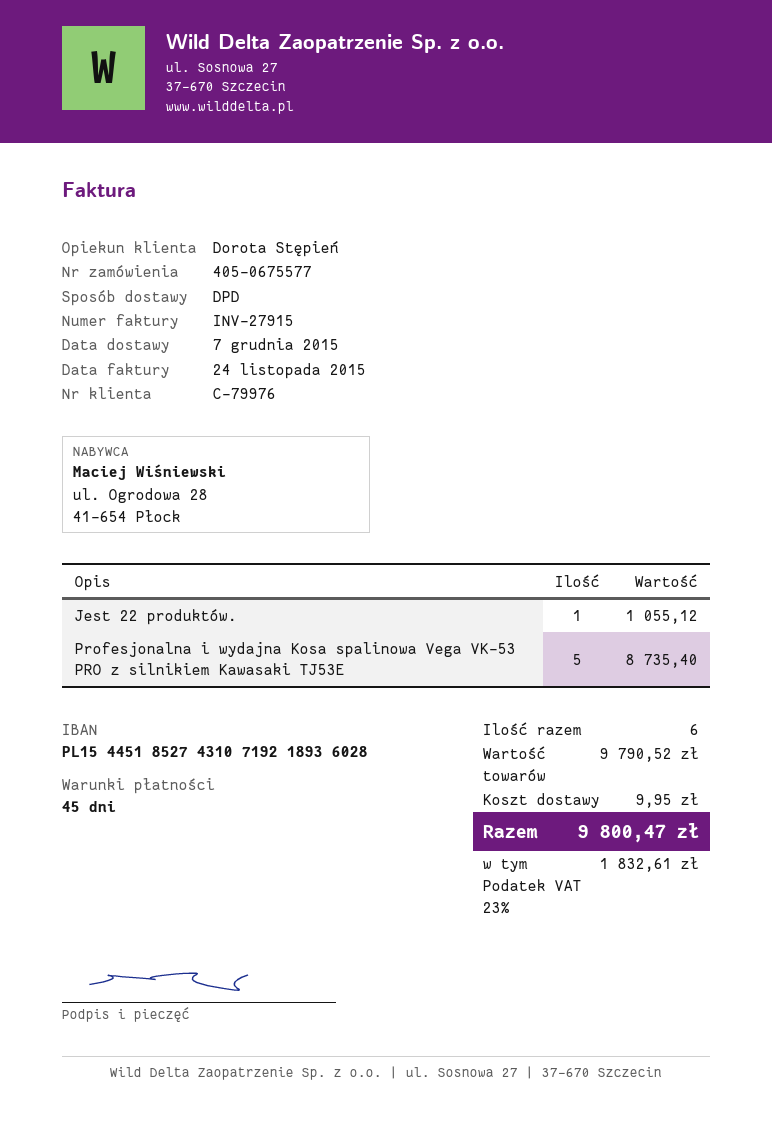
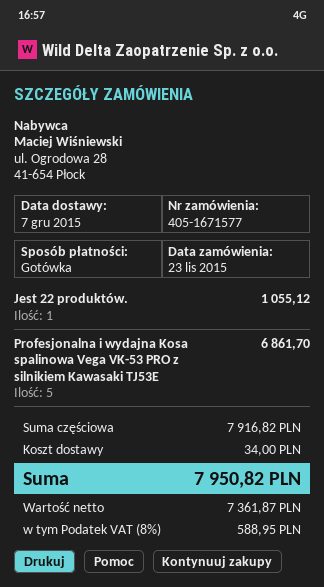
order number: 405-0675577 -> 405-1671577
Profesjonalna i wydajna Kosa spalinowa Vega VK-53 PRO z silnikiem Kawasaki TJ53E: 5 for 8735.40 -> 5 for 6861.70
subtotal: 9790.52 -> 7916.82
shipping: 9.95 -> 34.00
tax: 23% = 1832.61 -> 8% = 588.95
total: 9800.47 -> 7950.82

